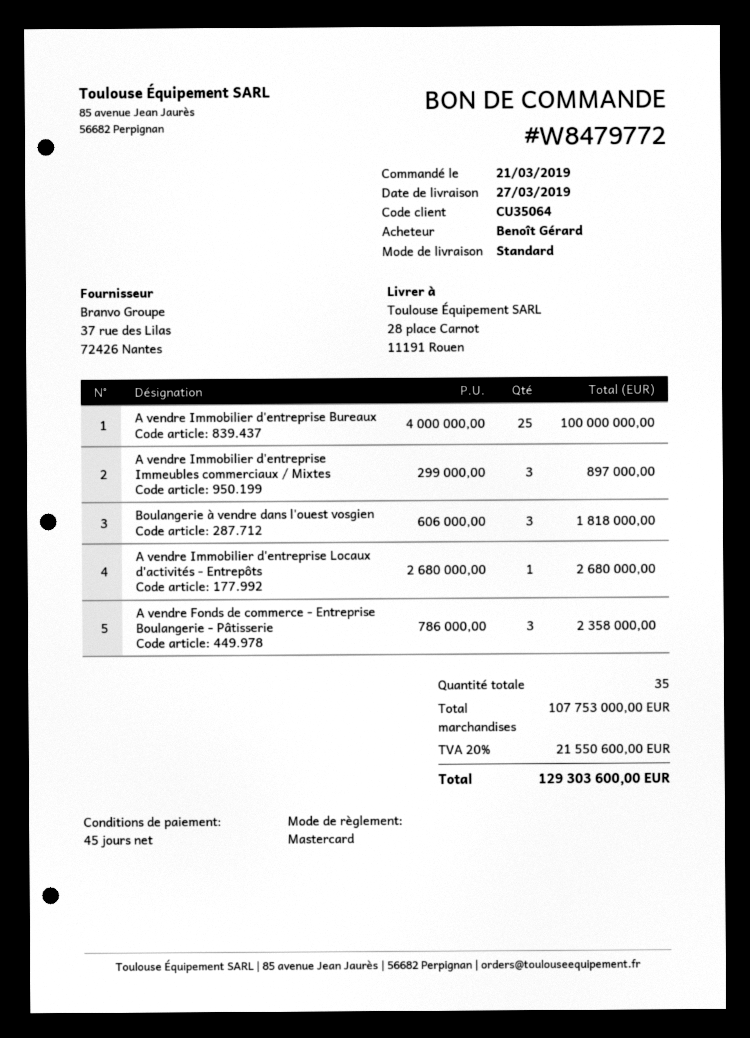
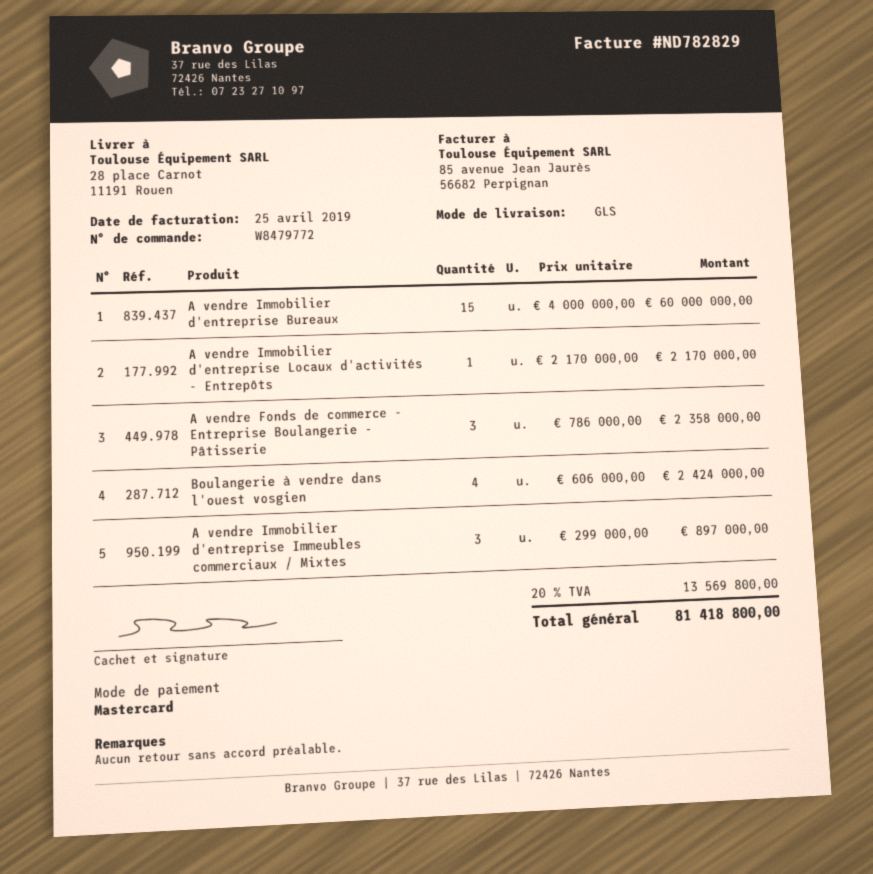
shipping method: standard -> GLS
A vendre Immobilier d'entreprise Bureaux: 25 x 4000000.00 = 100000000.00 -> 15 x 4000000.00 = 60000000.00
Boulangerie à vendre dans l'ouest vosgien: 3 x 606000.00 = 1818000.00 -> 4 x 606000.00 = 2424000.00
A vendre Immobilier d'entreprise Locaux d'activités - Entrepôts: 1 x 2680000.00 = 2680000.00 -> 1 x 2170000.00 = 2170000.00
tax: 20% = 21550600.00 -> 20% = 13569800.00
total: 129303600.00 -> 81418800.00

